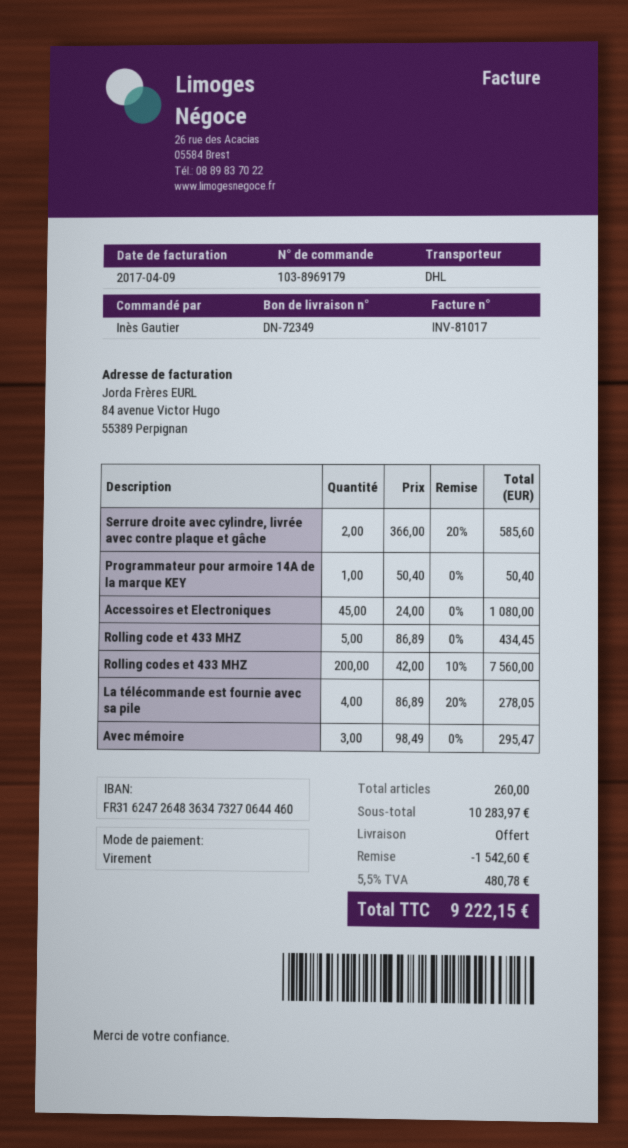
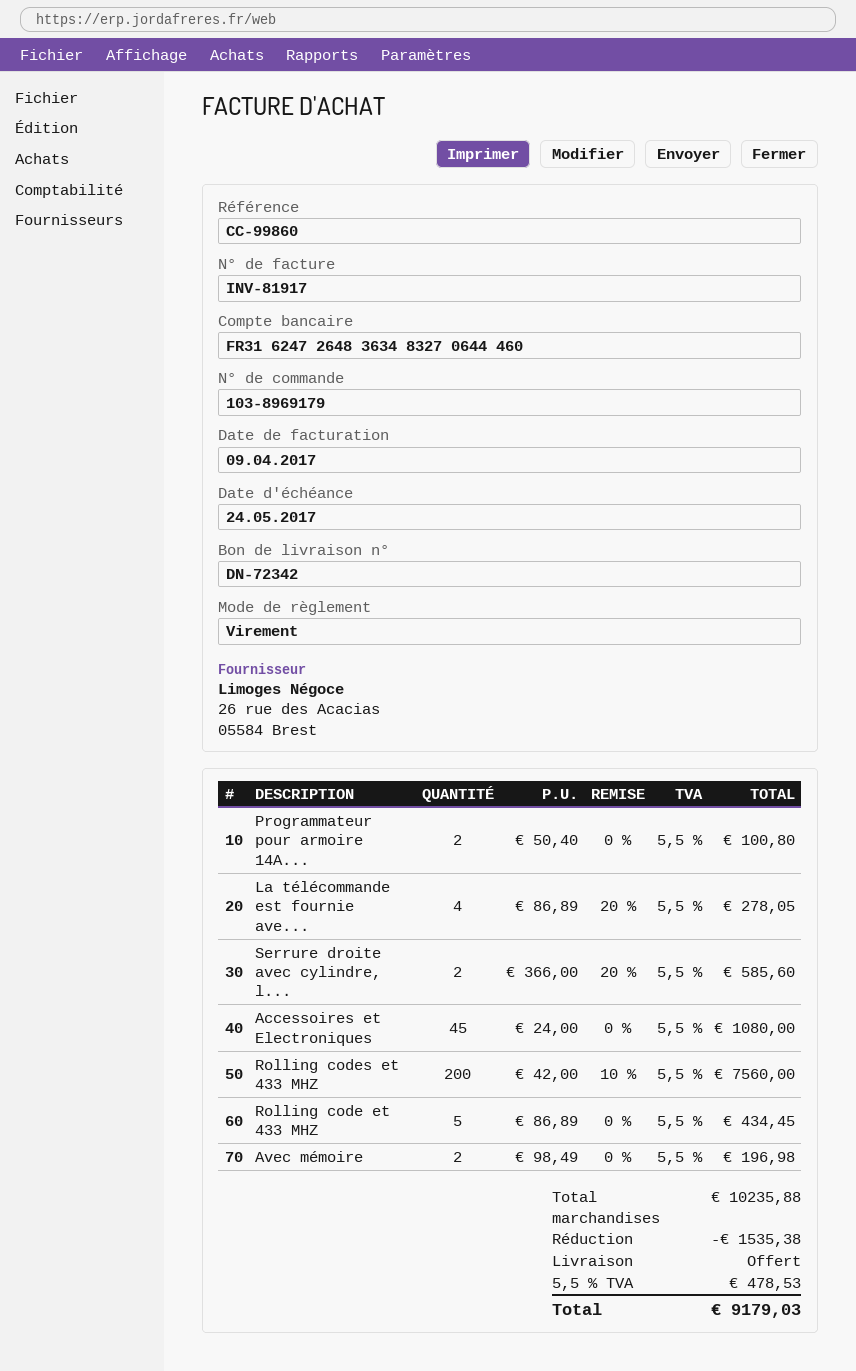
delivery note number: DN-72349 -> DN-72342
invoice number: INV-81017 -> INV-81917
bank account: FR3162472648363473270644460 -> FR3162472648363483270644460
Programmateur pour armoire 14A de la marque KEY: 1 x 50.40 = 50.40 -> 2 x 50.40 = 100.80
Avec mémoire: 3 x 98.49 = 295.47 -> 2 x 98.49 = 196.98
subtotal: 10283.97 -> 10235.88
discount: 1542.60 -> 1535.38
tax: 5.5% = 480.78 -> 5.5% = 478.53
total: 9222.15 -> 9179.03

